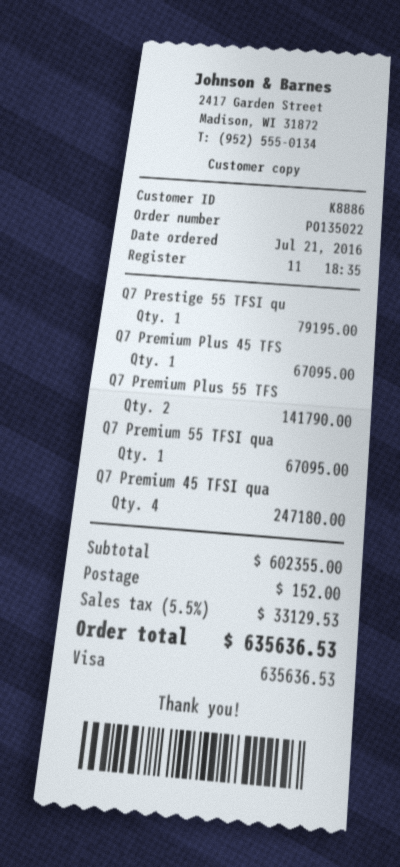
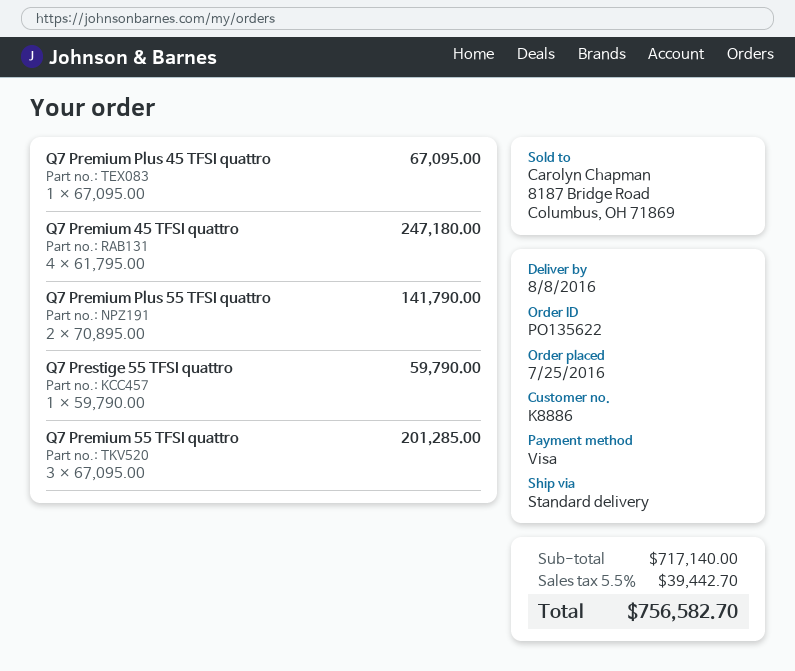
order number: PO135022 -> PO135622
order date: 2016-07-21 -> 2016-07-25
Q7 Prestige 55 TFSI qu: 1 for 79195.00 -> 1 for 59790.00
Q7 Premium 55 TFSI qua: 1 for 67095.00 -> 3 for 201285.00
subtotal: 602355.00 -> 717140.00
shipping: 152.00 -> none
tax: 5.5% = 33129.53 -> 5.5% = 39442.70
total: 635636.53 -> 756582.70

